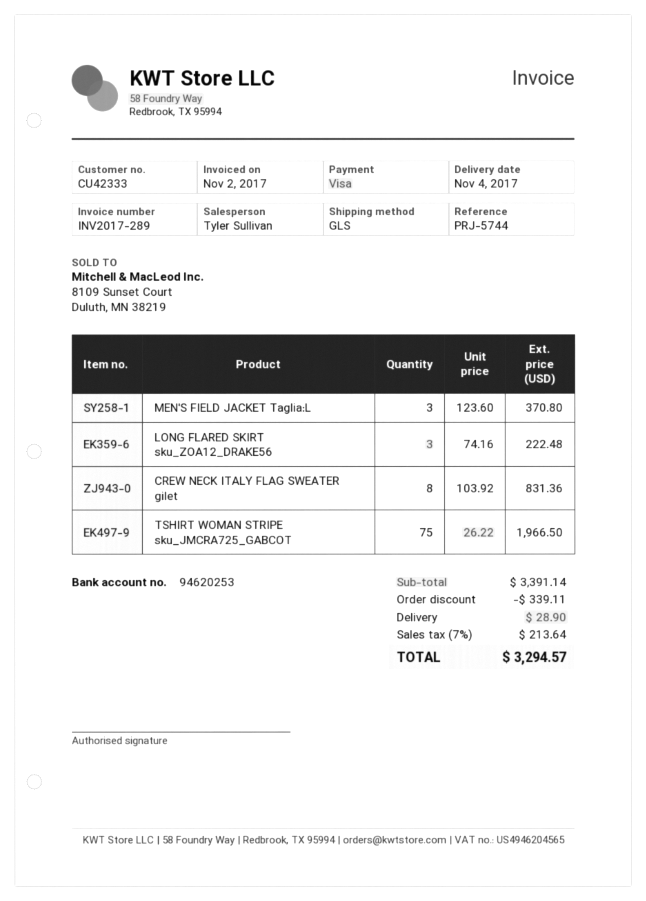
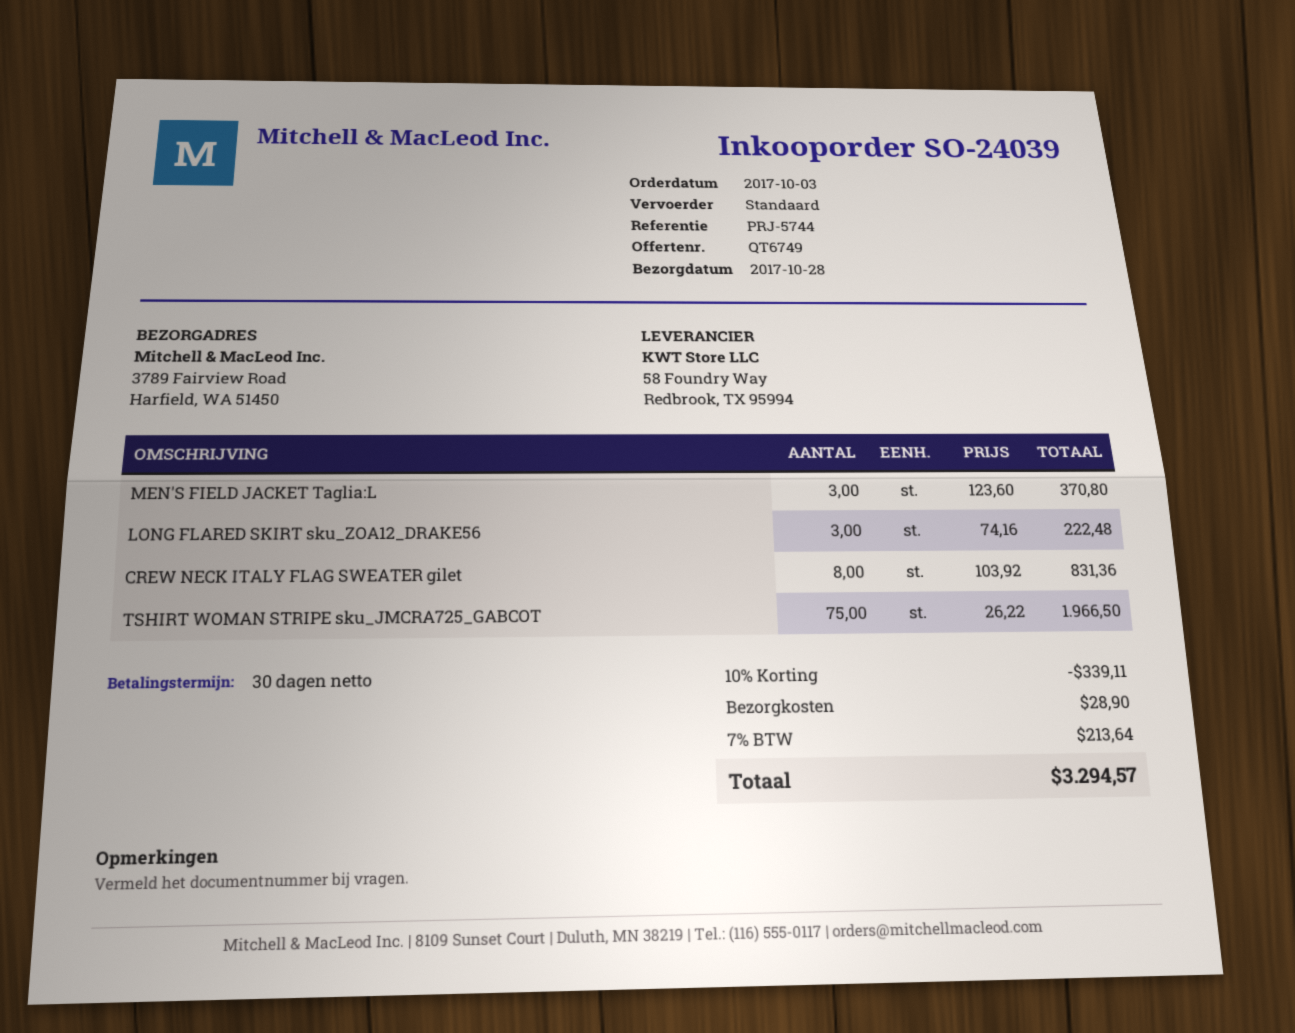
delivery date: 2017-11-04 -> 2017-10-28
shipping method: GLS -> standard

